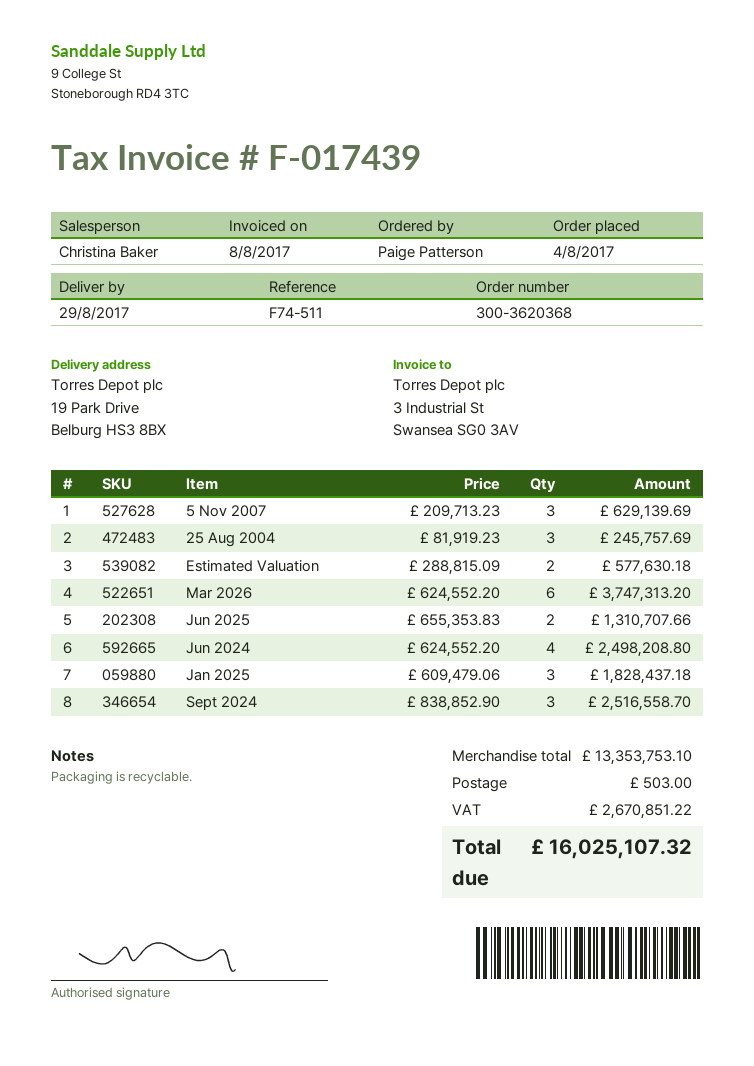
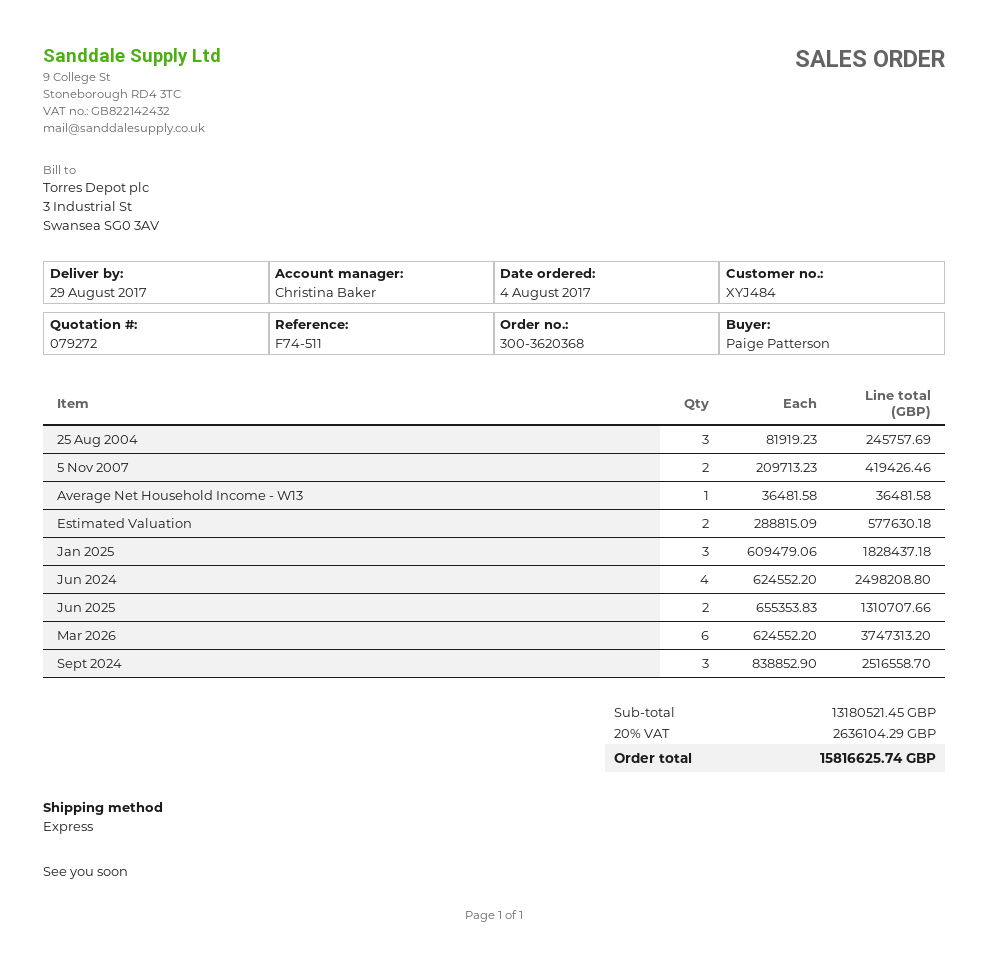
5 Nov 2007: 3 x 209713.23 = 629139.69 -> 2 x 209713.23 = 419426.46
Average Net Household Income - W13: none -> 1 x 36481.58 = 36481.58
subtotal: 13353753.10 -> 13180521.45
shipping: 503.00 -> none
tax: 2670851.22 -> 2636104.29
total: 16025107.32 -> 15816625.74

